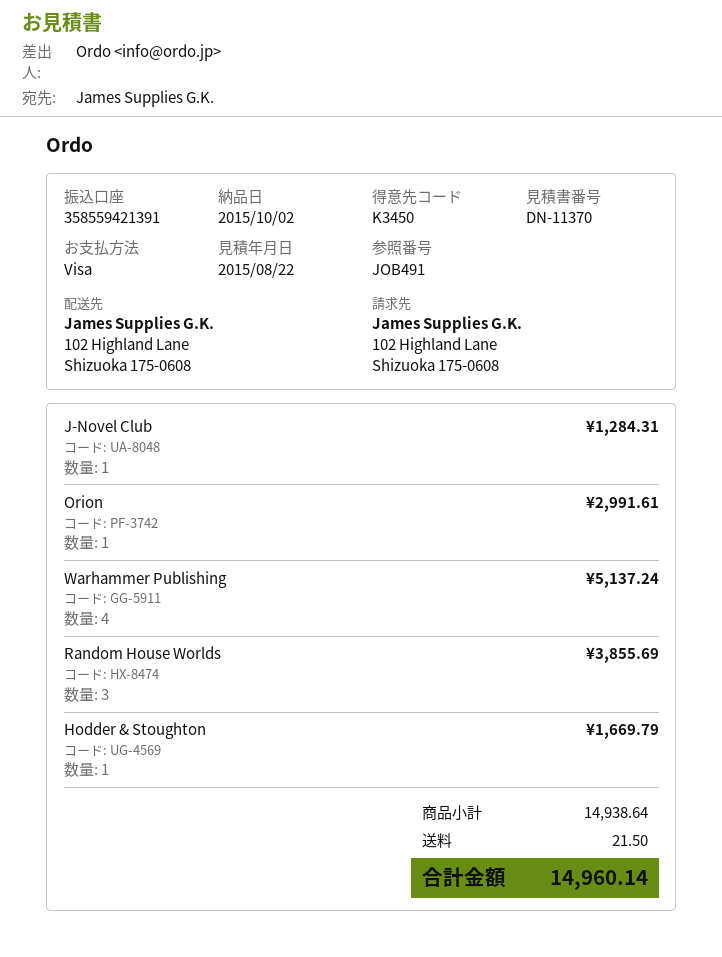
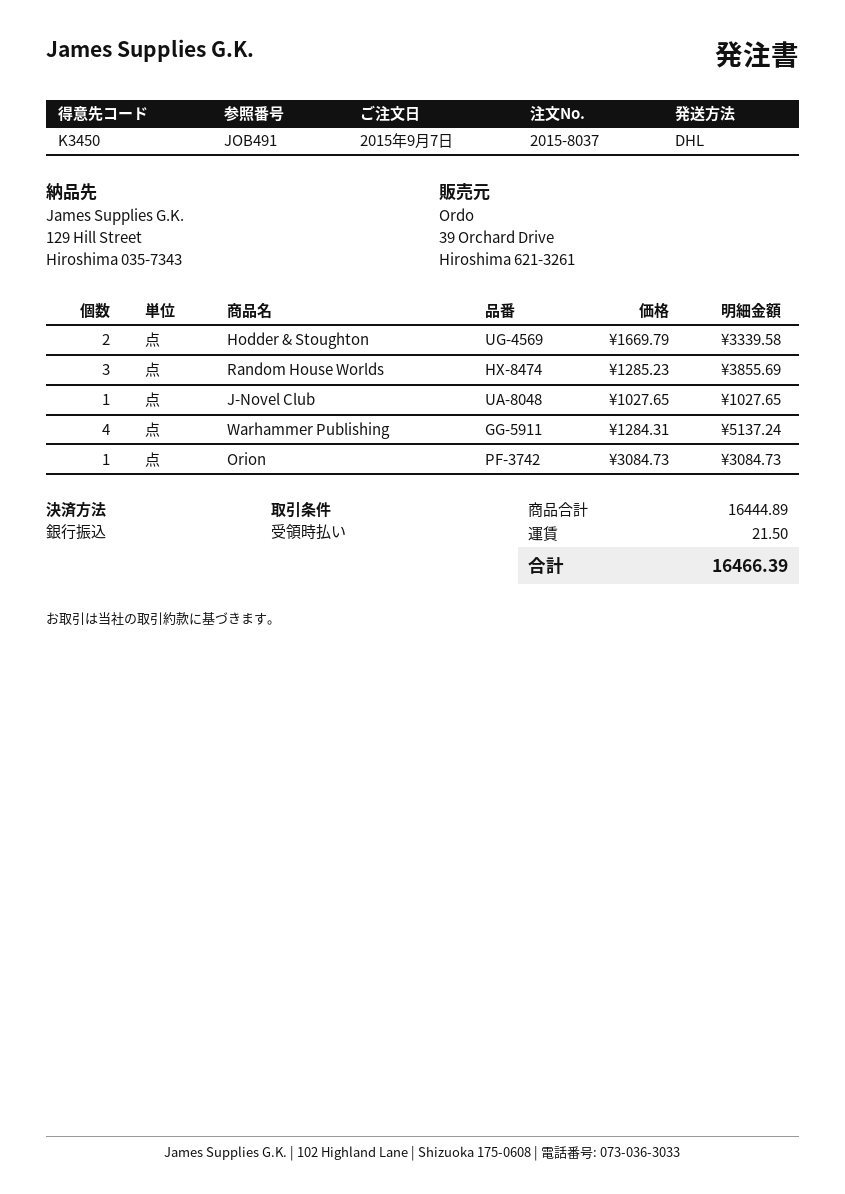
payment method: Visa -> bank transfer
ship to: 102 Highland Lane, Shizuoka 175-0608 -> 129 Hill Street, Hiroshima 035-7343
J-Novel Club: 1 for 1284.31 -> 1 for 1027.65
Orion: 1 for 2991.61 -> 1 for 3084.73
Hodder & Stoughton: 1 for 1669.79 -> 2 for 3339.58
subtotal: 14938.64 -> 16444.89
total: 14960.14 -> 16466.39

